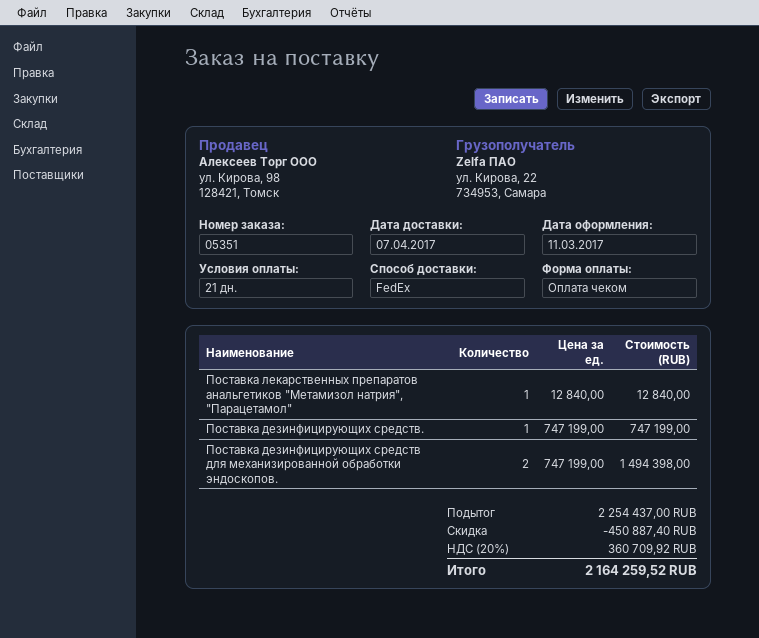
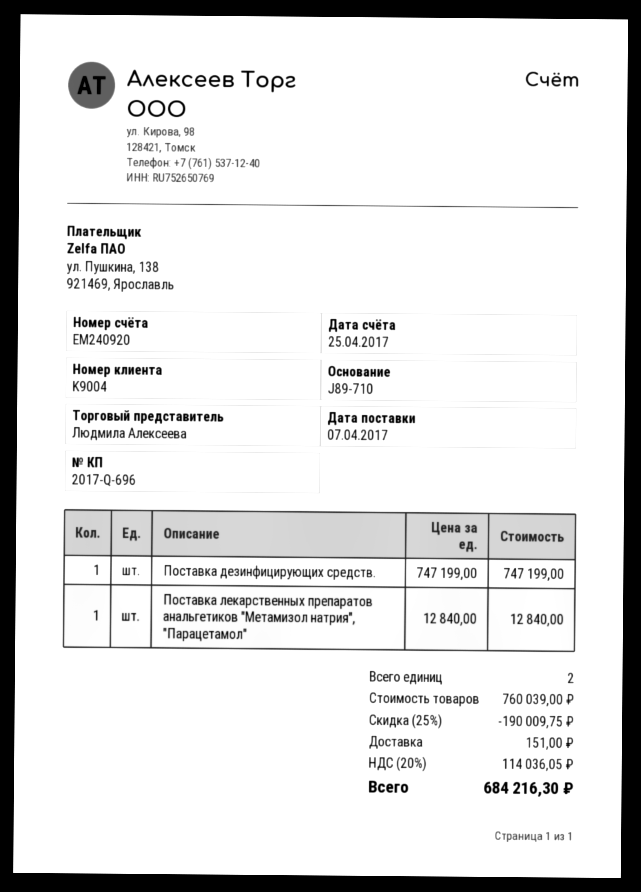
Поставка дезинфицирующих средств для механизированной обработки эндоскопов.: 2 x 747199.00 = 1494398.00 -> none
subtotal: 2254437.00 -> 760039.00
discount: 450887.40 -> 190009.75
shipping: none -> 151.00
tax: 20% = 360709.92 -> 20% = 114036.05
total: 2164259.52 -> 684216.30

